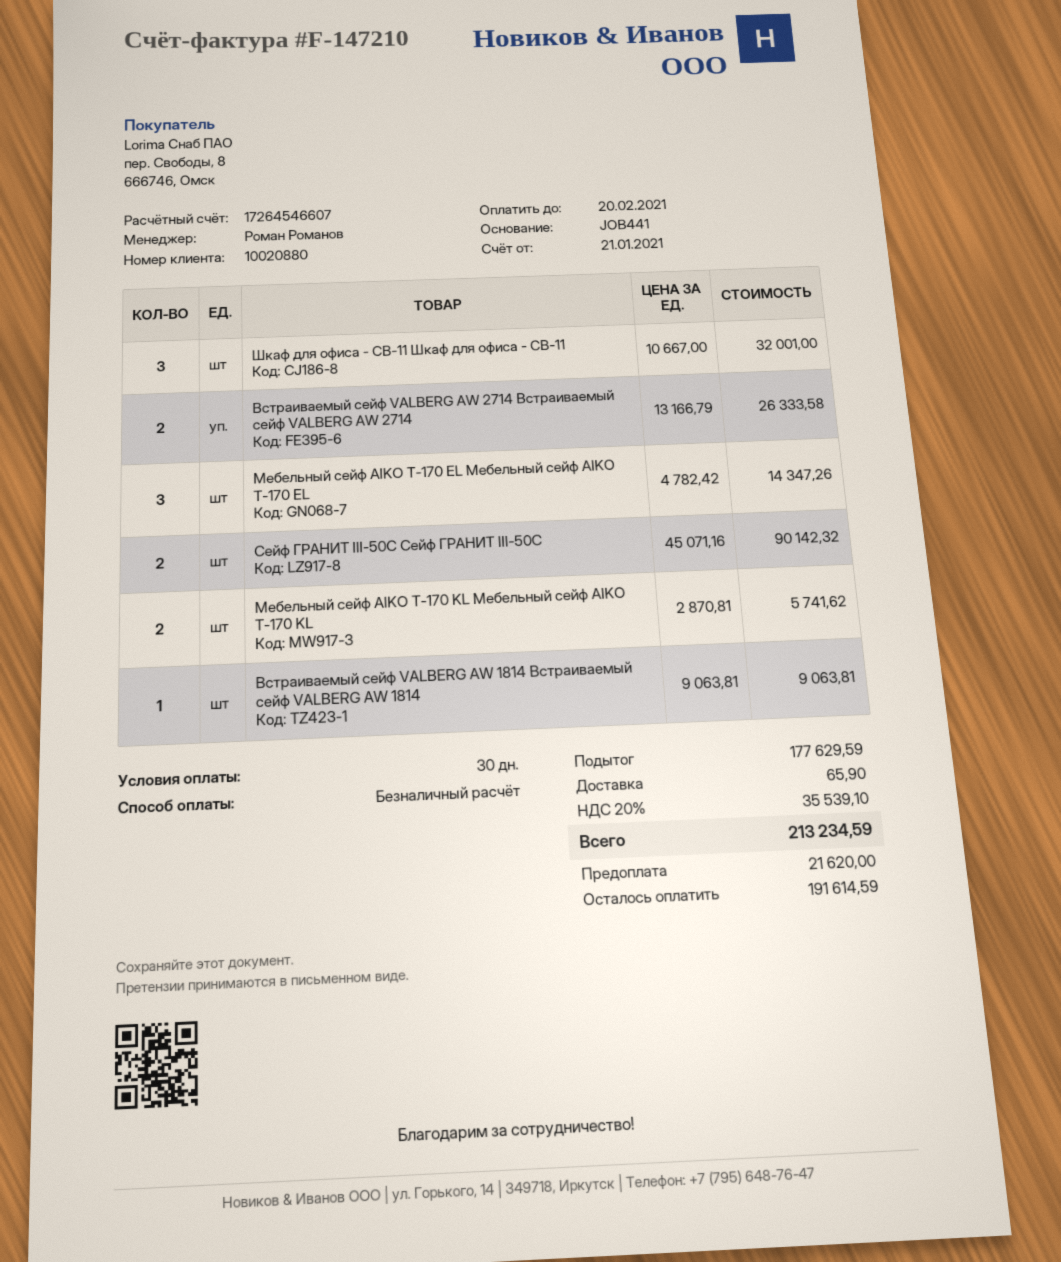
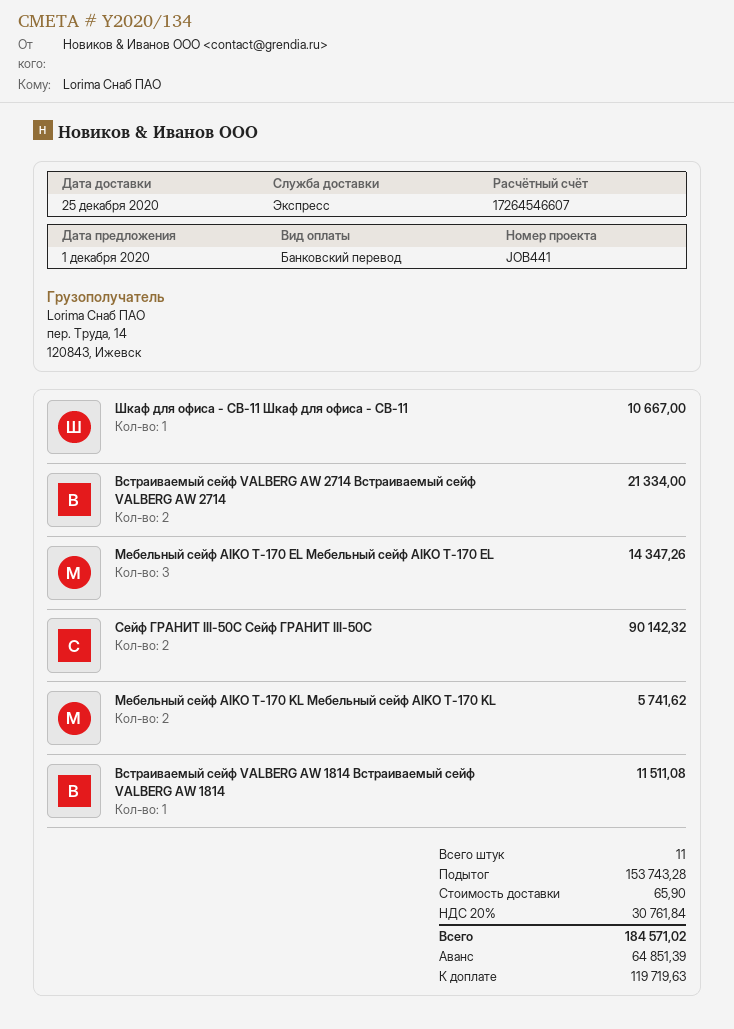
Шкаф для офиса - СВ-11 Шкаф для офиса - СВ-11: 3 for 32001.00 -> 1 for 10667.00
Встраиваемый сейф VALBERG AW 2714 Встраиваемый сейф VALBERG AW 2714: 2 for 26333.58 -> 2 for 21334.00
Встраиваемый сейф VALBERG AW 1814 Встраиваемый сейф VALBERG AW 1814: 1 for 9063.81 -> 1 for 11511.08
subtotal: 177629.59 -> 153743.28
tax: 20% = 35539.10 -> 20% = 30761.84
total: 213234.59 -> 184571.02
deposit: 21620.00 -> 64851.39
balance: 191614.59 -> 119719.63

